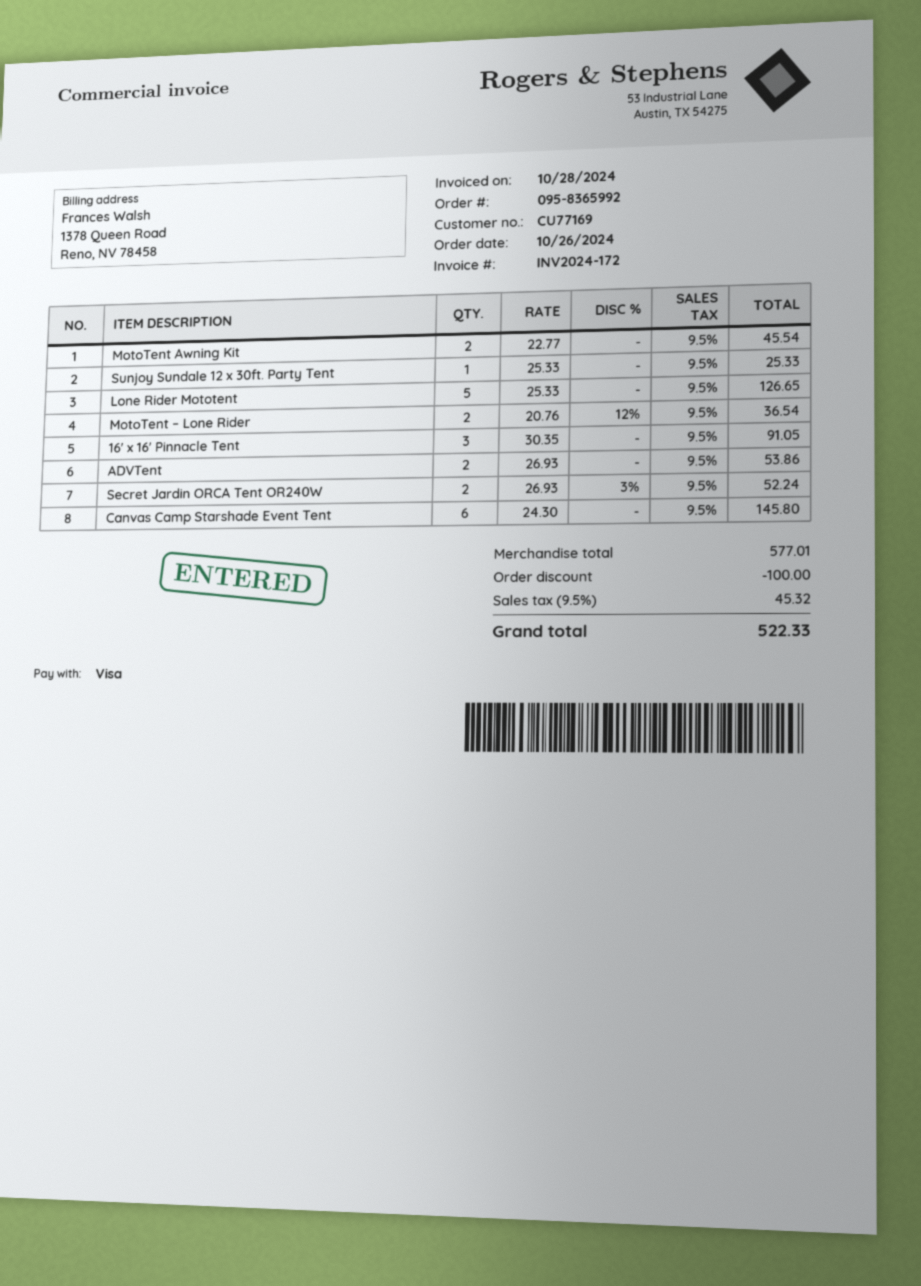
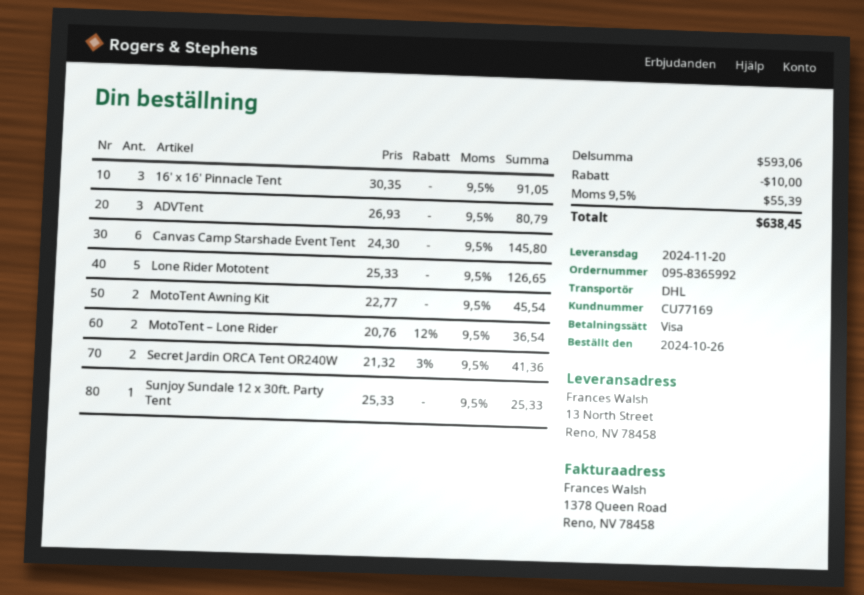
ADVTent: 2 x 26.93 = 53.86 -> 3 x 26.93 = 80.79
Secret Jardin ORCA Tent OR240W: 2 x 26.93 - 3% = 52.24 -> 2 x 21.32 - 3% = 41.36
subtotal: 577.01 -> 593.06
discount: 100.00 -> 10.00
tax: 9.5% = 45.32 -> 9.5% = 55.39
total: 522.33 -> 638.45

